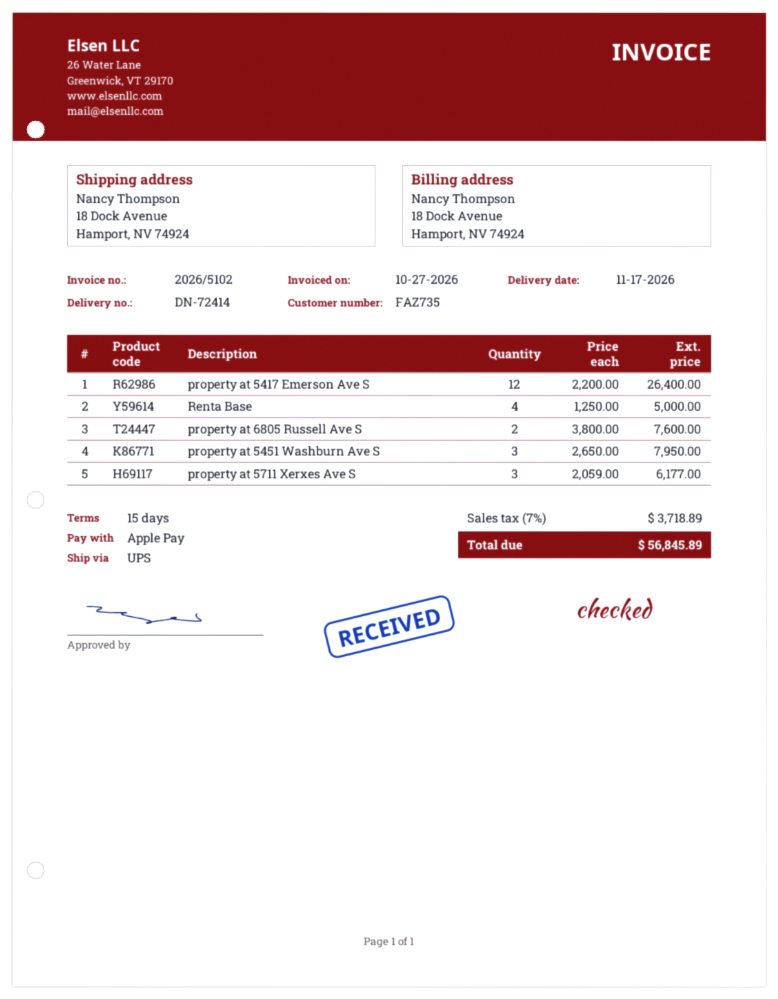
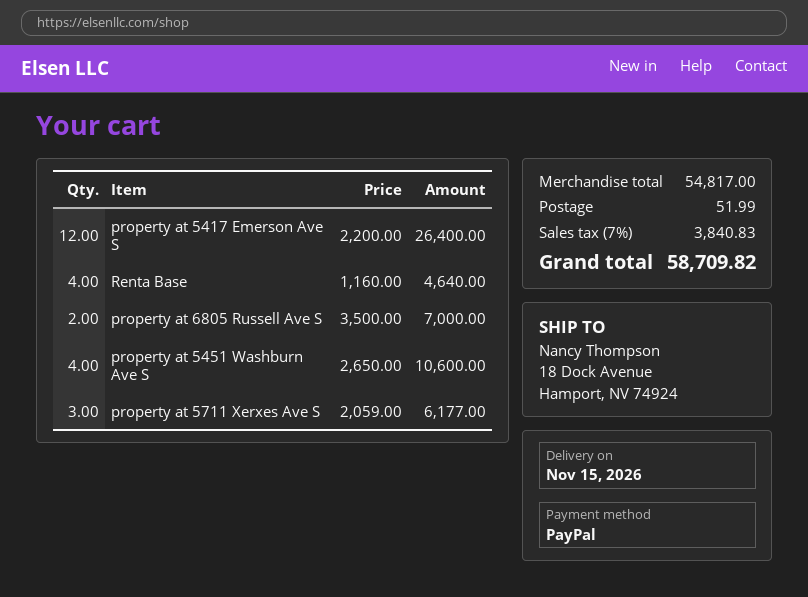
delivery date: 2026-11-17 -> 2026-11-15
payment method: Apple Pay -> PayPal
Renta Base: 4 x 1250.00 = 5000.00 -> 4 x 1160.00 = 4640.00
property at 6805 Russell Ave S: 2 x 3800.00 = 7600.00 -> 2 x 3500.00 = 7000.00
property at 5451 Washburn Ave S: 3 x 2650.00 = 7950.00 -> 4 x 2650.00 = 10600.00
shipping: none -> 51.99
tax: 7% = 3718.89 -> 7% = 3840.83
total: 56845.89 -> 58709.82

